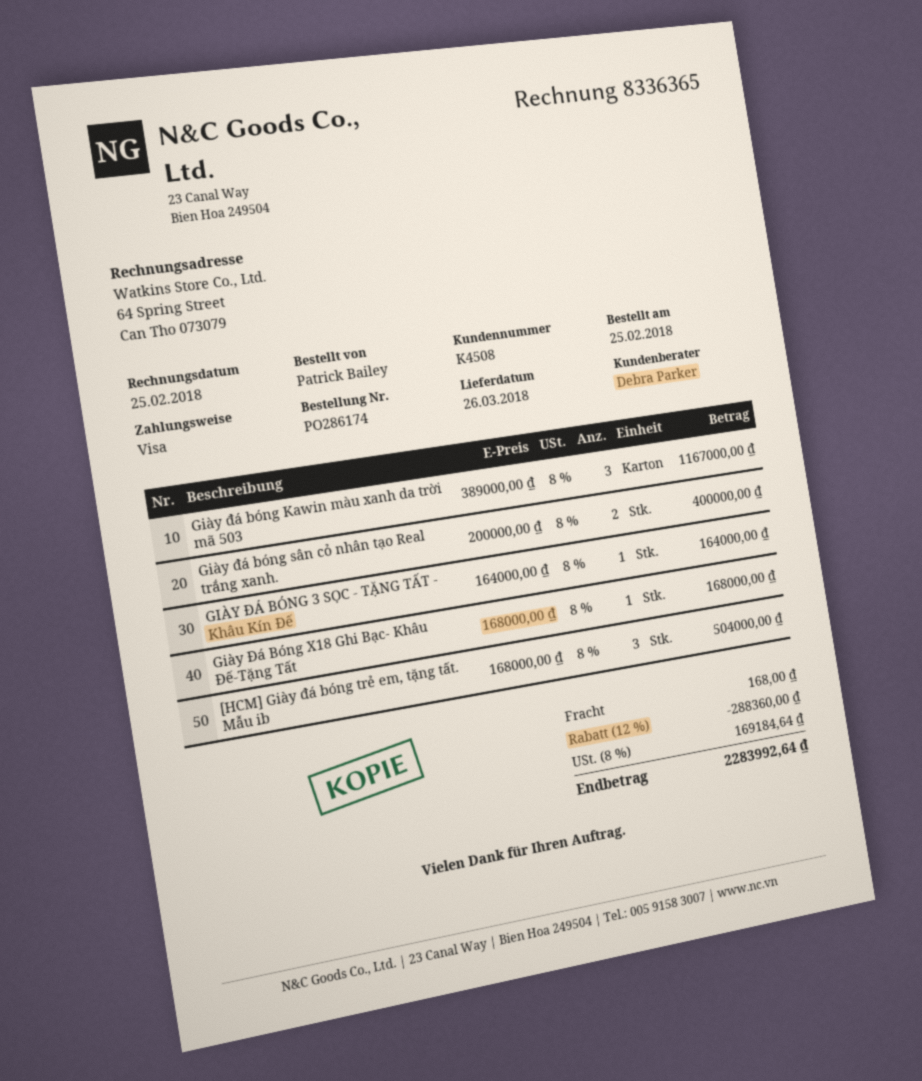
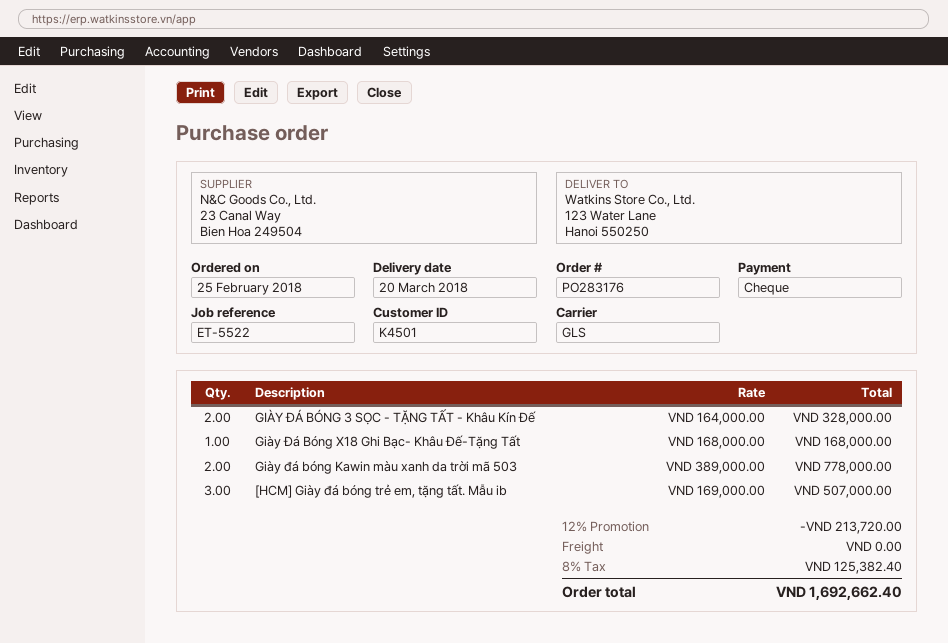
order number: PO286174 -> PO283176
delivery date: 2018-03-26 -> 2018-03-20
customer number: K4508 -> K4501
payment method: Visa -> cheque
Giày đá bóng Kawin màu xanh da trời mã 503: 3 x 389000.00 = 1167000.00 -> 2 x 389000.00 = 778000.00
Giày đá bóng sân cỏ nhân tạo Real trắng xanh.: 2 x 200000.00 = 400000.00 -> none
GIÀY ĐÁ BÓNG 3 SỌC - TẶNG TẤT - Khâu Kín Đế: 1 x 164000.00 = 164000.00 -> 2 x 164000.00 = 328000.00
[HCM] Giày đá bóng trẻ em, tặng tất. Mẫu ib: 3 x 168000.00 = 504000.00 -> 3 x 169000.00 = 507000.00
discount: 12% = 288360.00 -> 12% = 213720.00
shipping: 168.00 -> 0.00
tax: 8% = 169184.64 -> 8% = 125382.40
total: 2283992.64 -> 1692662.40

